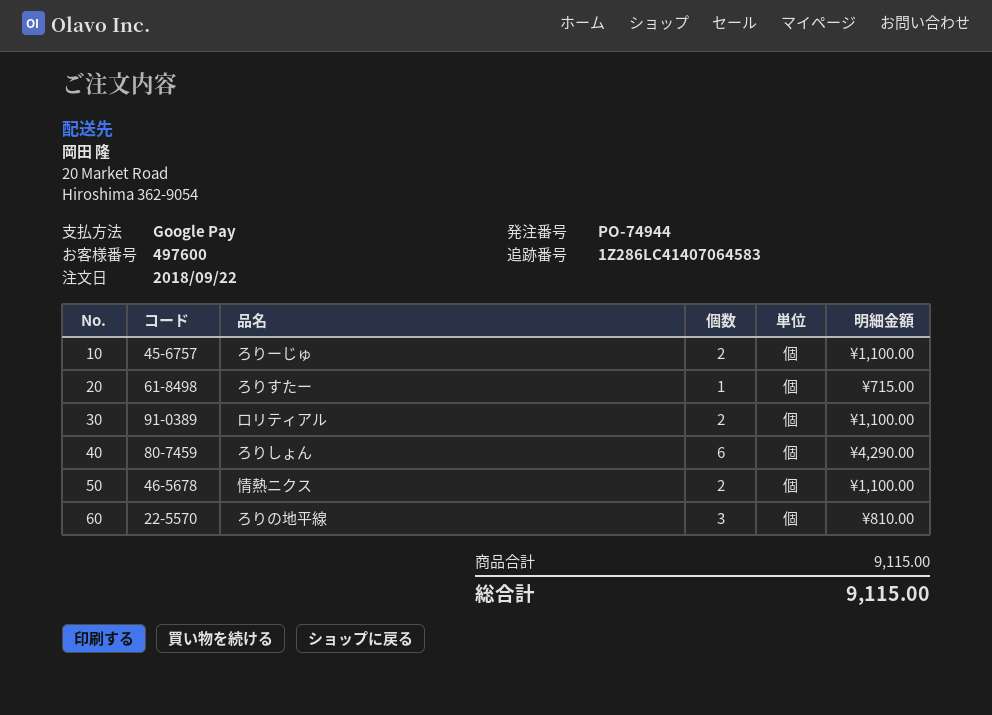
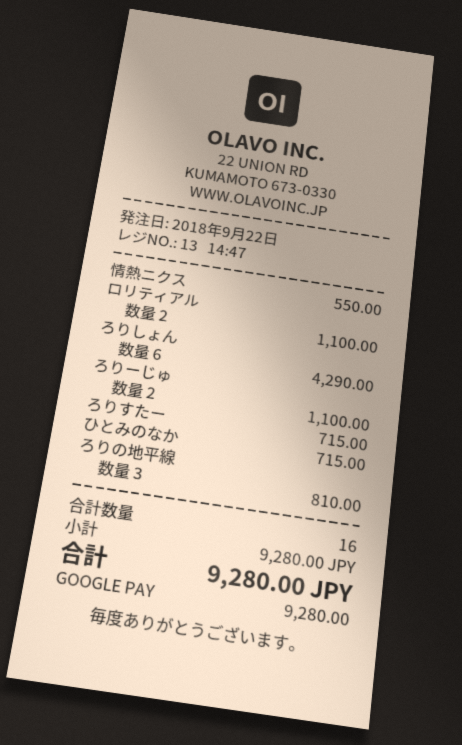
情熱ニクス: 2 for 1100.00 -> 1 for 550.00
ひとみのなか: none -> 1 for 715.00
subtotal: 9115.00 -> 9280.00
total: 9115.00 -> 9280.00

